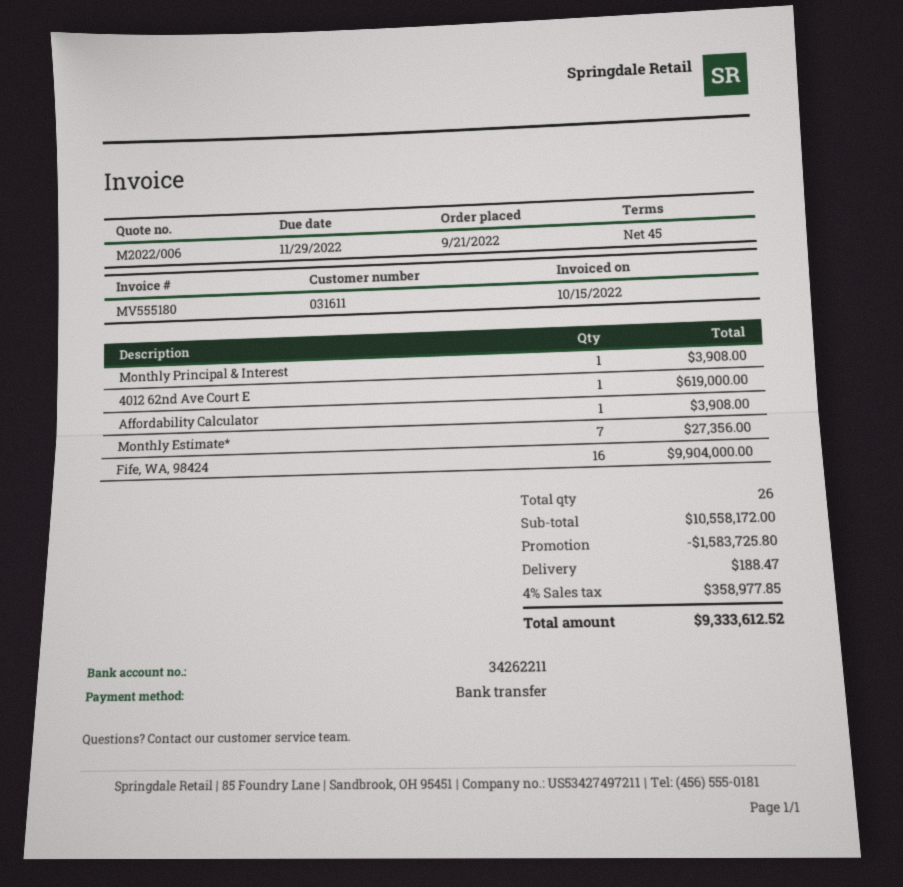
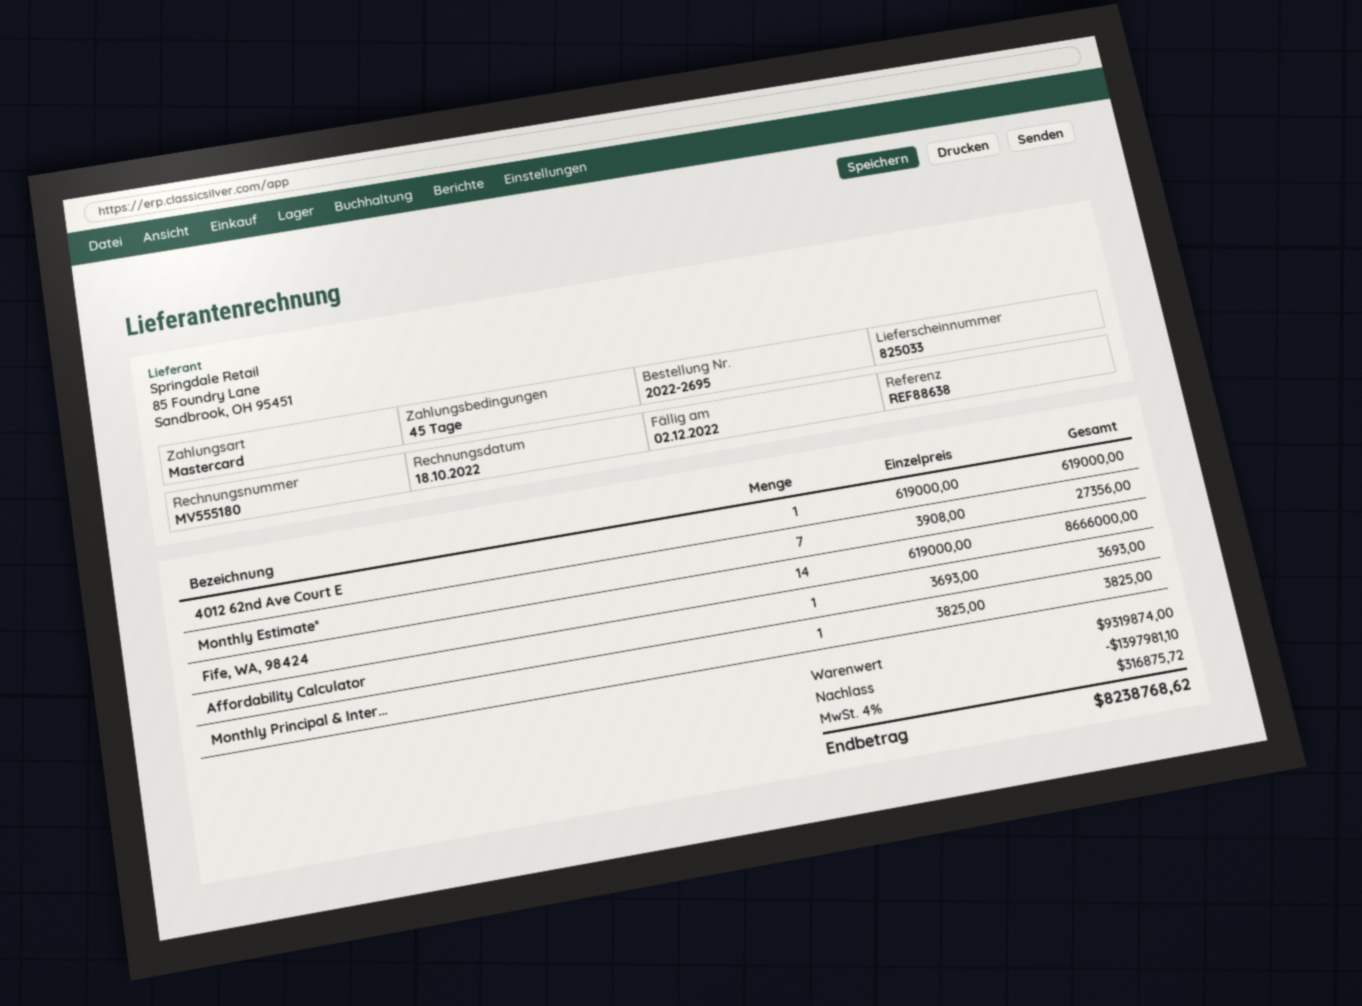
invoice date: 2022-10-15 -> 2022-10-18
due date: 2022-11-29 -> 2022-12-02
payment method: bank transfer -> Mastercard
Monthly Principal & Interest: 1 for 3908.00 -> 1 for 3825.00
Affordability Calculator: 1 for 3908.00 -> 1 for 3693.00
Fife, WA, 98424: 16 for 9904000.00 -> 14 for 8666000.00
subtotal: 10558172.00 -> 9319874.00
discount: 1583725.80 -> 1397981.10
shipping: 188.47 -> none
tax: 4% = 358977.85 -> 4% = 316875.72
total: 9333612.52 -> 8238768.62

